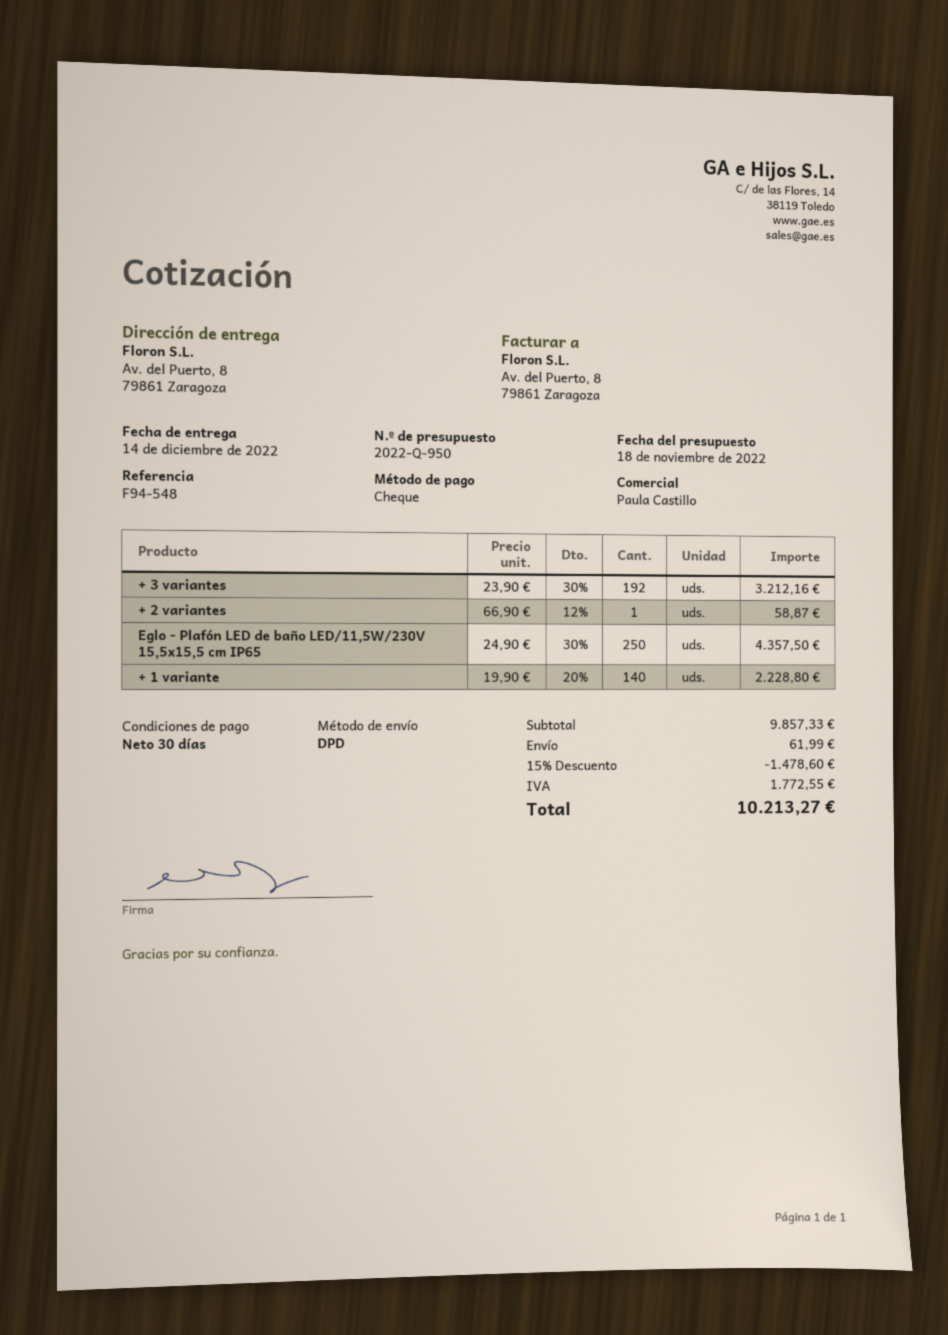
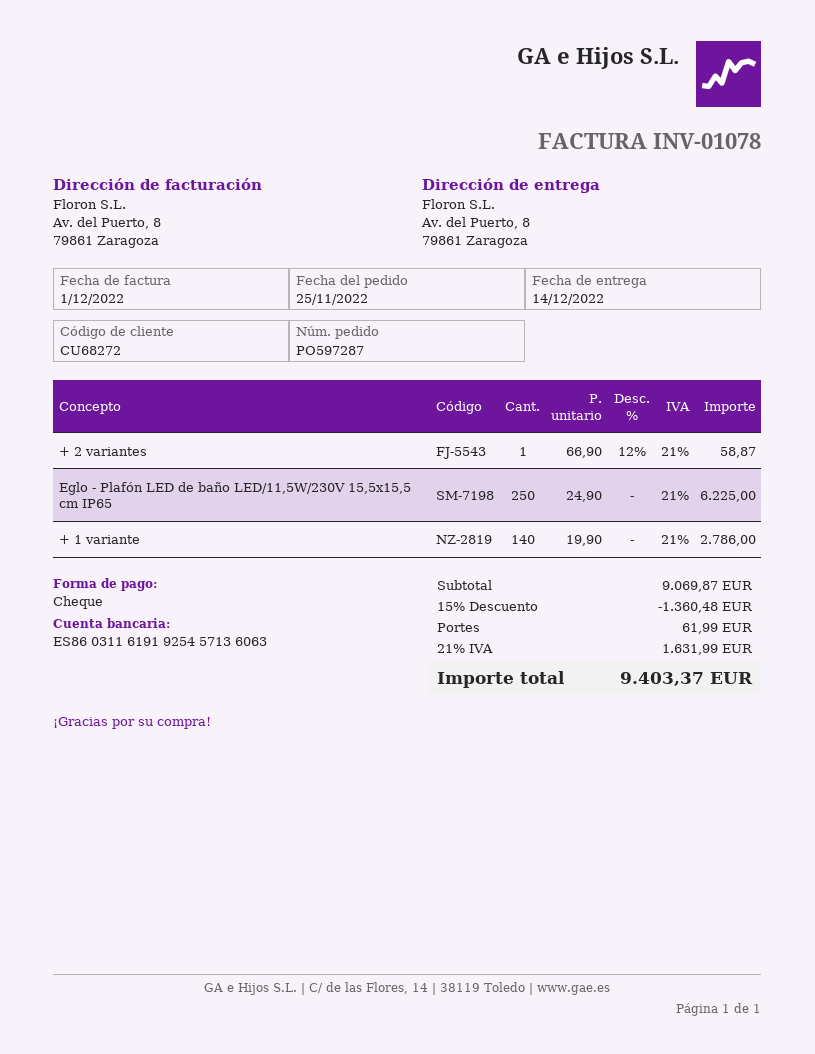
+ 3 variantes: 192 x 23.90 - 30% = 3212.16 -> none
Eglo - Plafón LED de baño LED/11,5W/230V 15,5x15,5 cm IP65: 250 x 24.90 - 30% = 4357.50 -> 250 x 24.90 = 6225.00
+ 1 variante: 140 x 19.90 - 20% = 2228.80 -> 140 x 19.90 = 2786.00
subtotal: 9857.33 -> 9069.87
discount: 15% = 1478.60 -> 15% = 1360.48
tax: 1772.55 -> 1631.99
total: 10213.27 -> 9403.37

